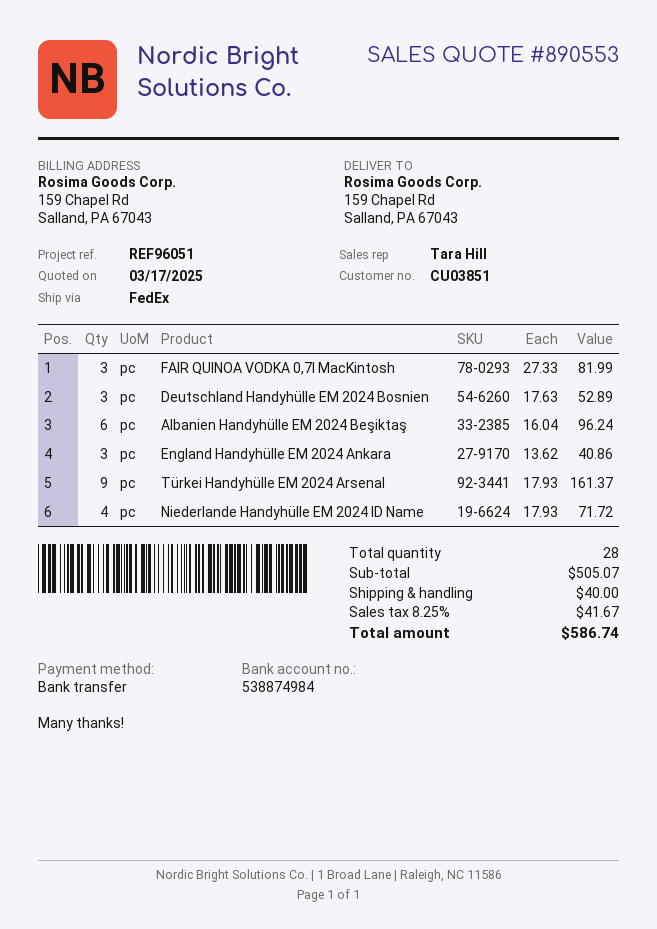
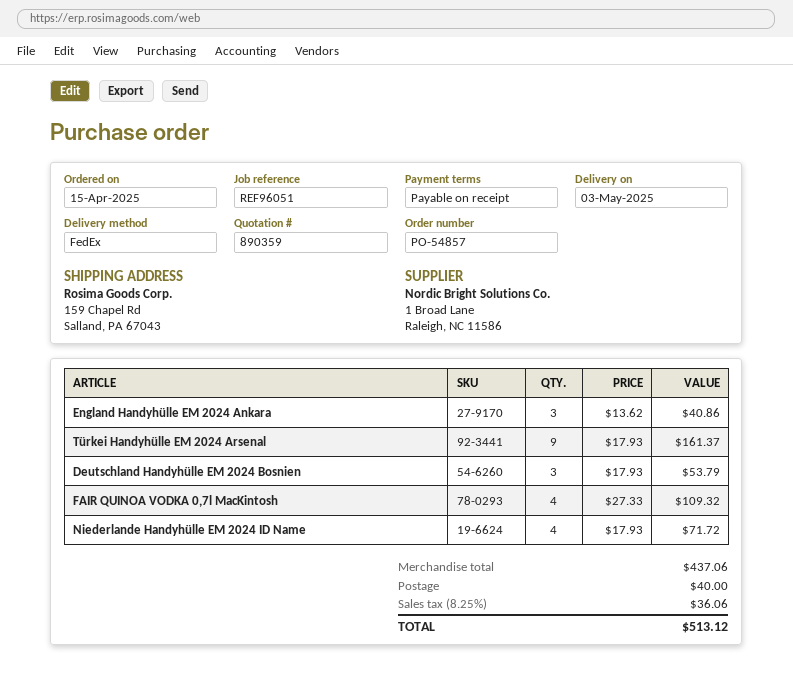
quote number: 890553 -> 890359
FAIR QUINOA VODKA 0,7l MacKintosh: 3 x 27.33 = 81.99 -> 4 x 27.33 = 109.32
Deutschland Handyhülle EM 2024 Bosnien: 3 x 17.63 = 52.89 -> 3 x 17.93 = 53.79
Albanien Handyhülle EM 2024 Beşiktaş: 6 x 16.04 = 96.24 -> none
subtotal: 505.07 -> 437.06
tax: 8.25% = 41.67 -> 8.25% = 36.06
total: 586.74 -> 513.12

